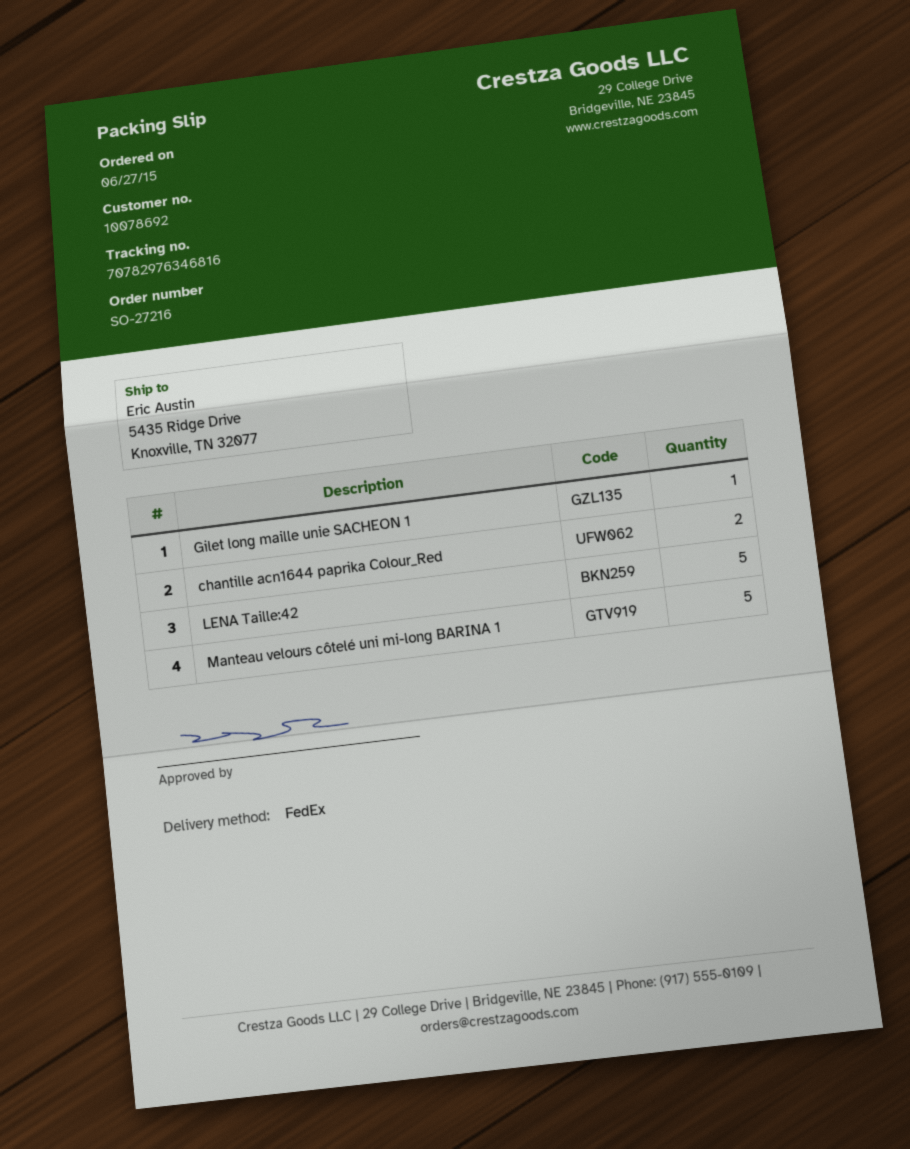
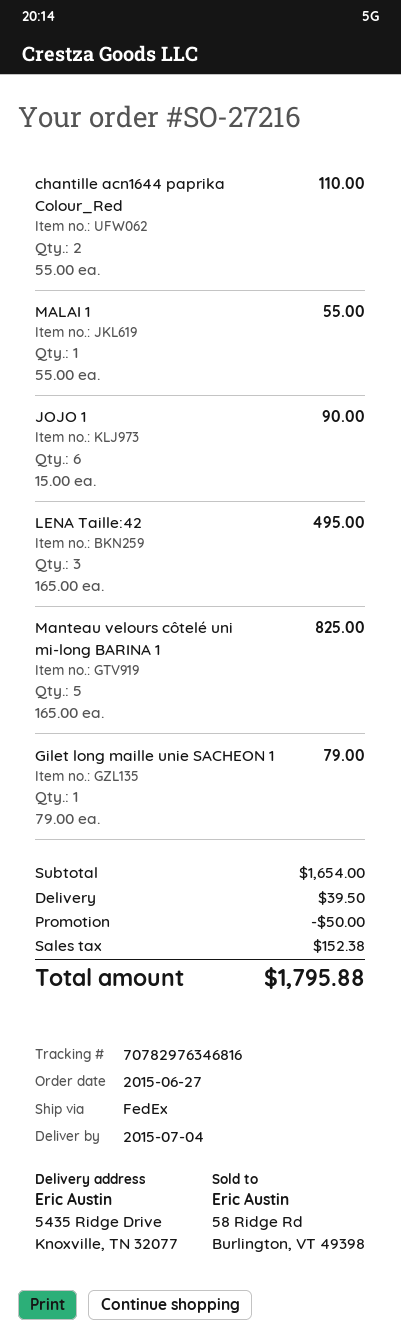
LENA Taille:42: 5 -> 3
MALAI 1: none -> 1
JOJO 1: none -> 6

